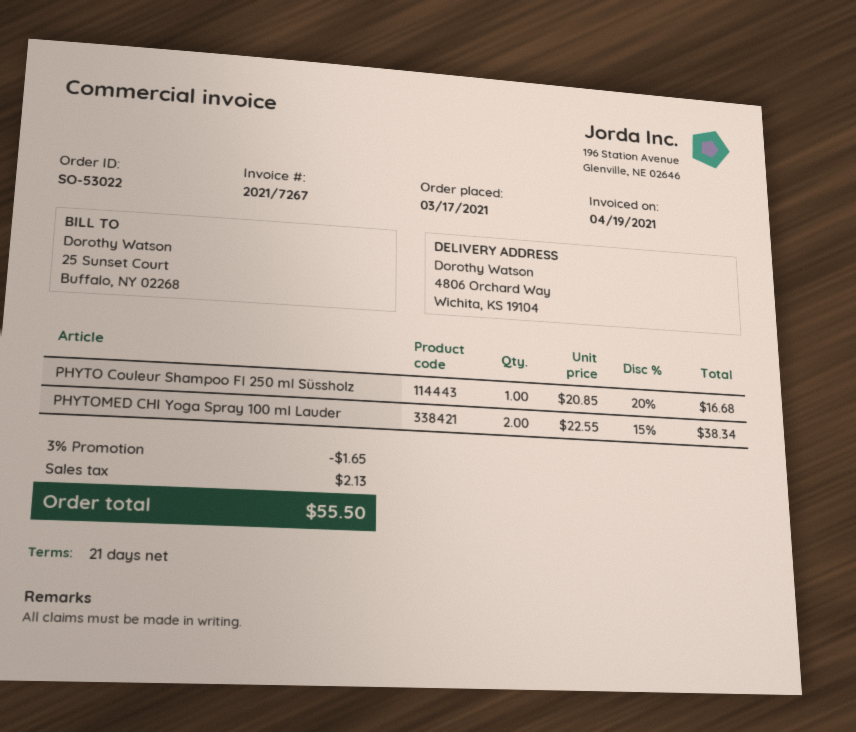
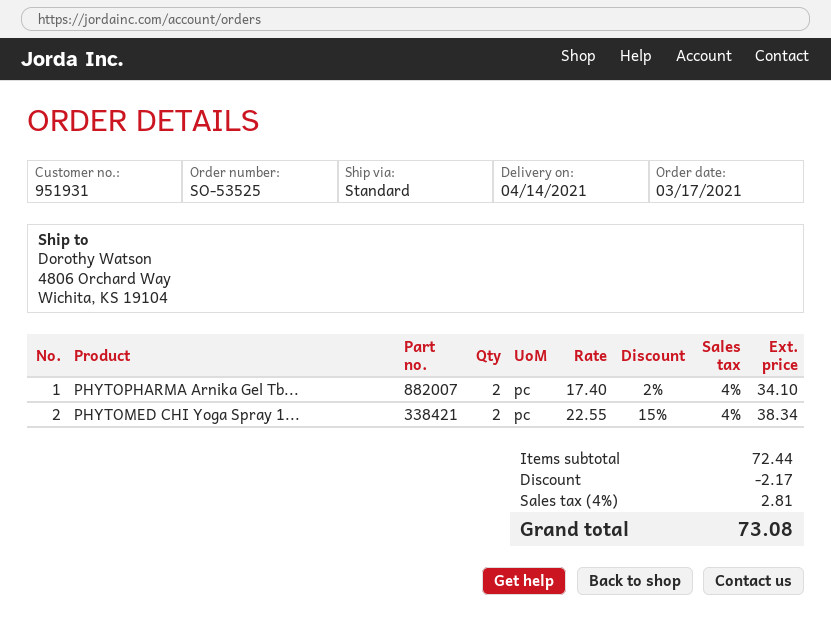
order number: SO-53022 -> SO-53525
PHYTO Couleur Shampoo Fl 250 ml Süssholz: 1 x 20.85 - 20% = 16.68 -> none
PHYTOPHARMA Arnika Gel Tb...: none -> 2 x 17.40 - 2% = 34.10
discount: 1.65 -> 2.17
tax: 2.13 -> 2.81
total: 55.50 -> 73.08

